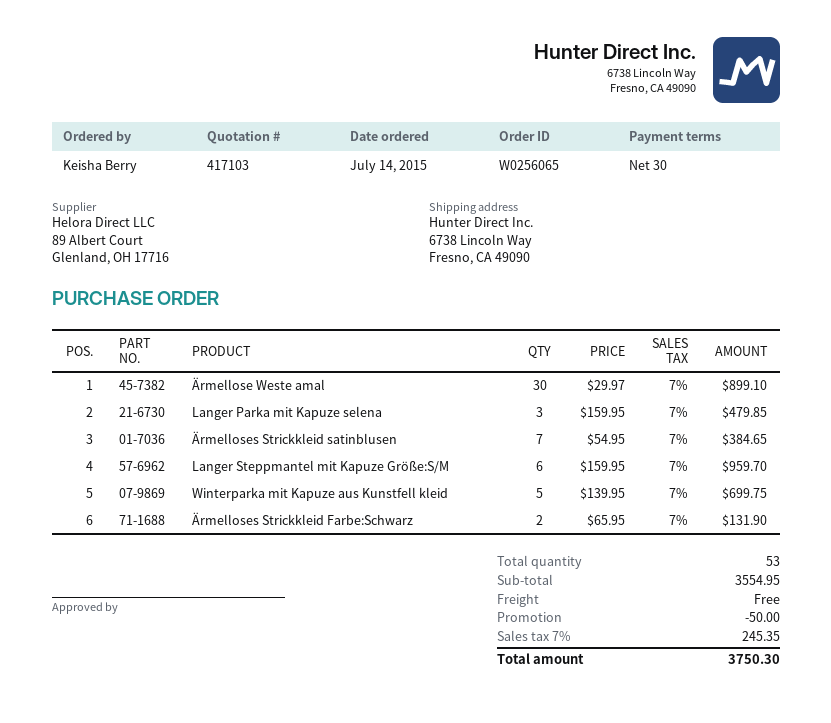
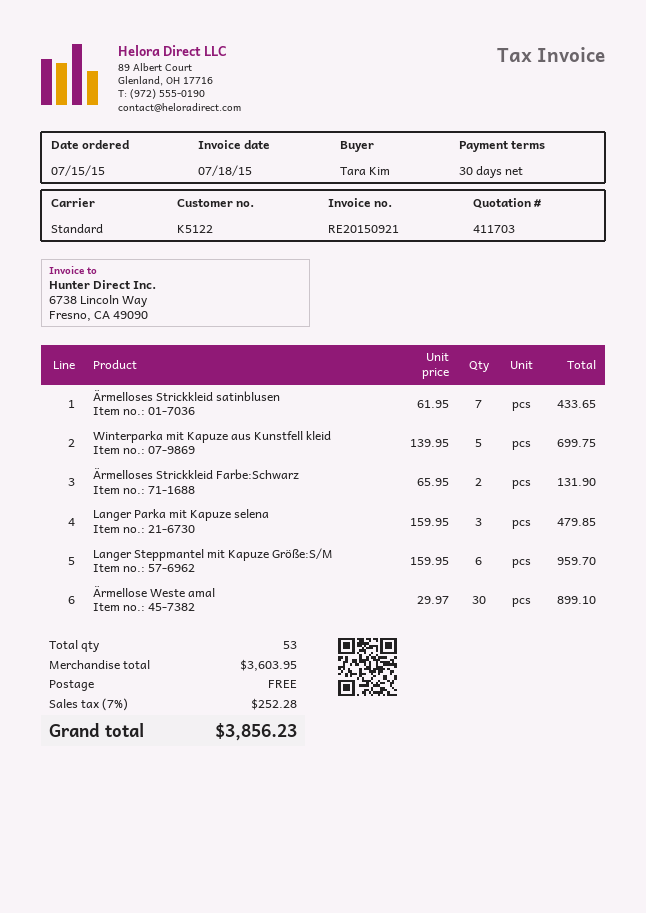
quote number: 417103 -> 411703
order date: 2015-07-14 -> 2015-07-15
ordered by: Keisha Berry -> Tara Kim
Ärmelloses Strickkleid satinblusen: 7 x 54.95 = 384.65 -> 7 x 61.95 = 433.65
subtotal: 3554.95 -> 3603.95
discount: 50.00 -> none
tax: 7% = 245.35 -> 7% = 252.28
total: 3750.30 -> 3856.23

